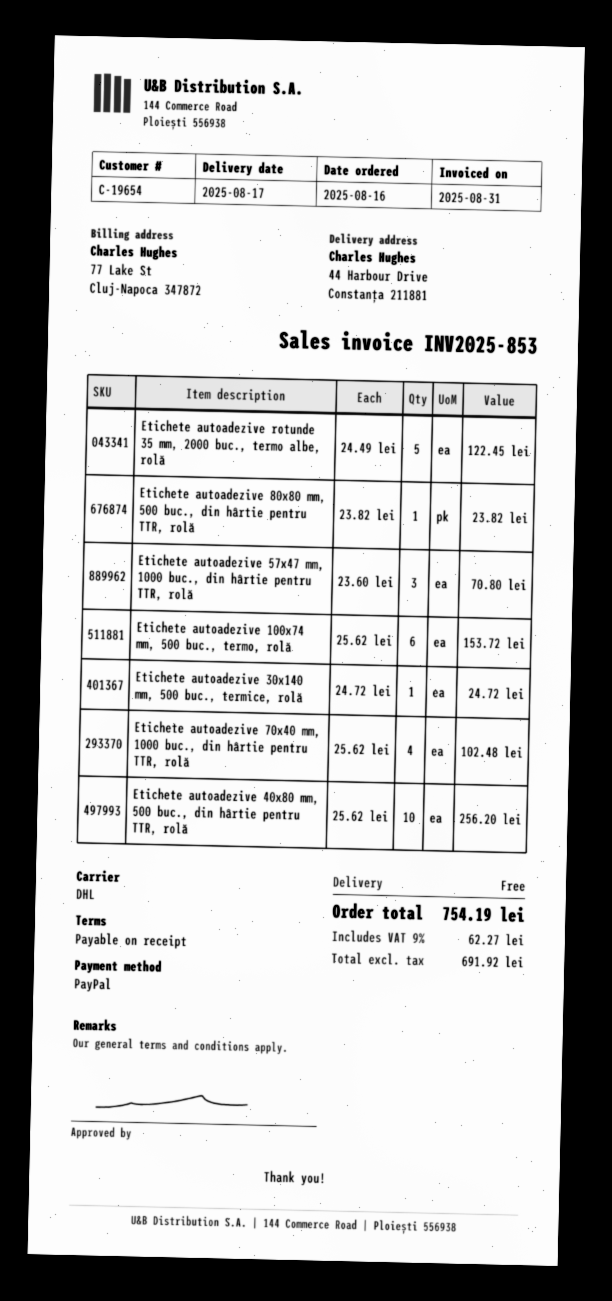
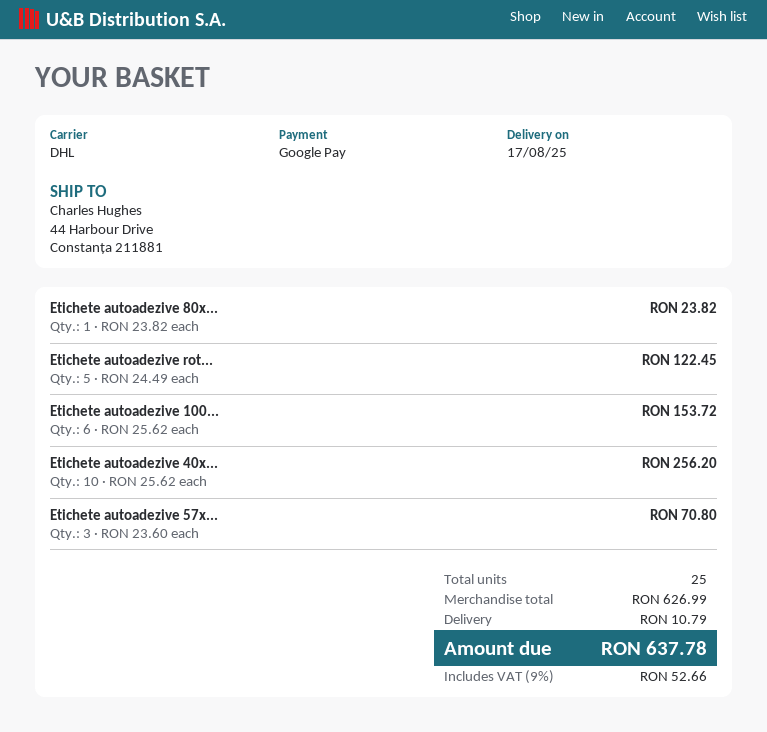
payment method: PayPal -> Google Pay
Etichete autoadezive 30x140 mm, 500 buc., termice, rolă: 1 x 24.72 = 24.72 -> none
Etichete autoadezive 70x40 mm, 1000 buc., din hârtie pentru TTR, rolă: 4 x 25.62 = 102.48 -> none
shipping: 0.00 -> 10.79
tax: 9% = 62.27 -> 9% = 52.66
total: 754.19 -> 637.78

